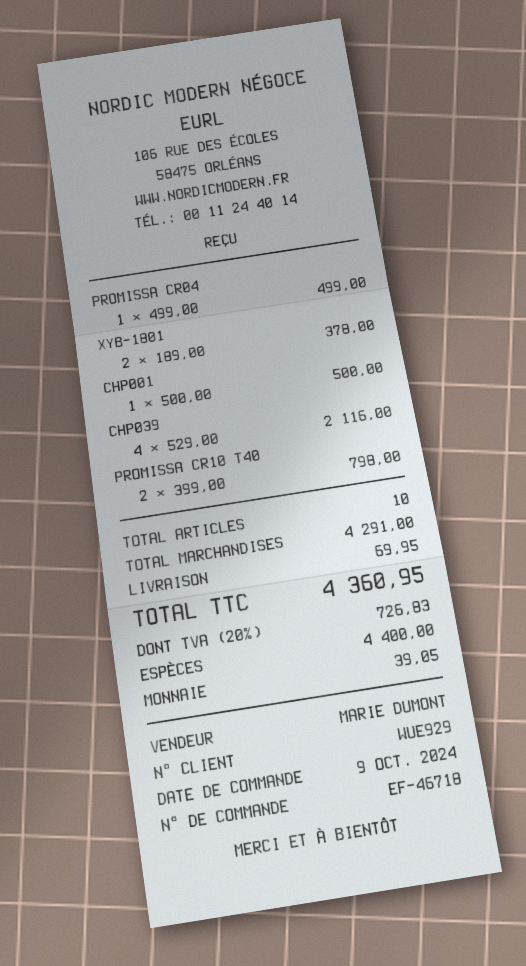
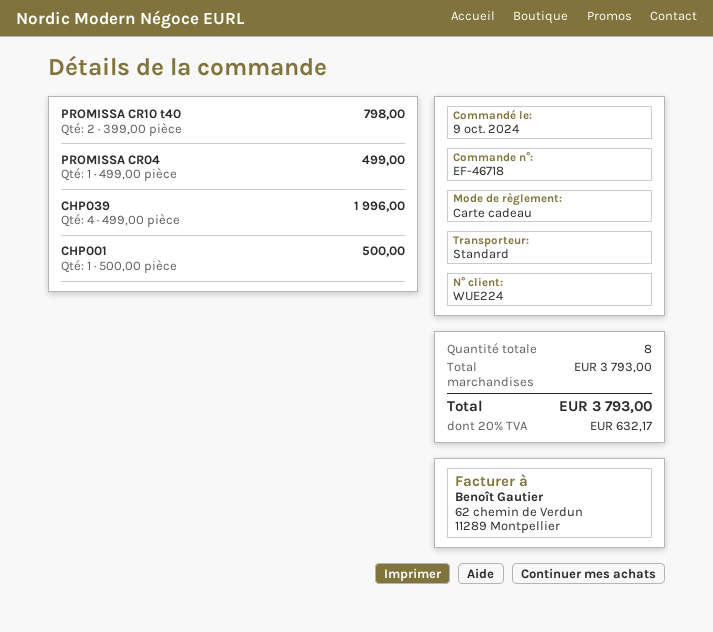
customer number: WUE929 -> WUE224
payment method: cash -> gift card
XYB-1801: 2 x 189.00 = 378.00 -> none
CHP039: 4 x 529.00 = 2116.00 -> 4 x 499.00 = 1996.00
total quantity: 10 -> 8
subtotal: 4291.00 -> 3793.00
shipping: 69.95 -> none
tax: 20% = 726.83 -> 20% = 632.17
total: 4360.95 -> 3793.00

